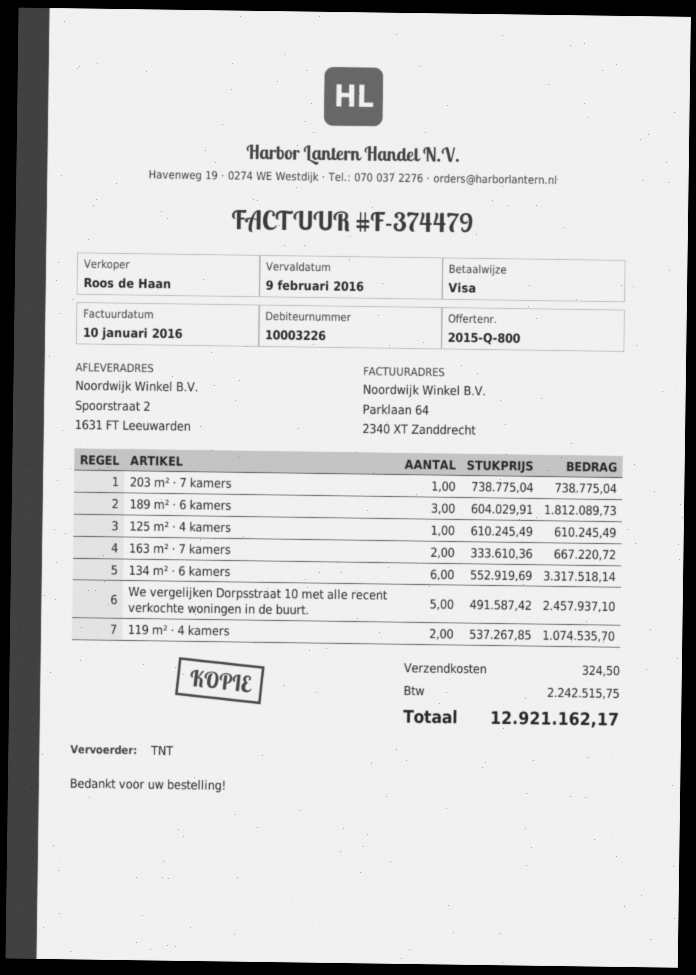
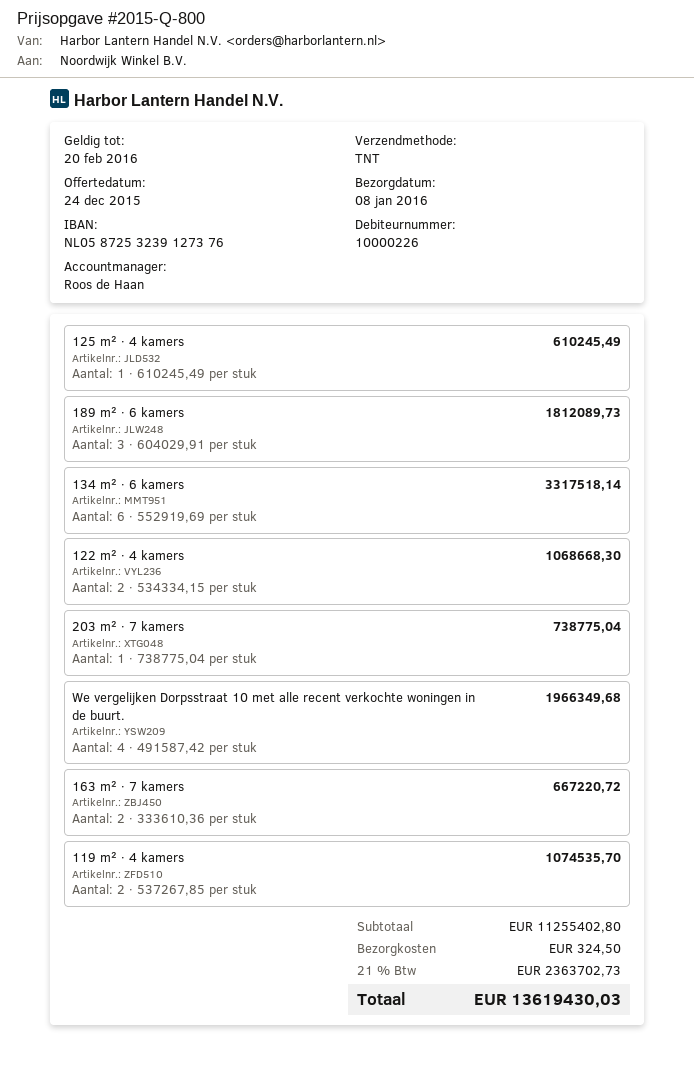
customer number: 10003226 -> 10000226
We vergelijken Dorpsstraat 10 met alle recent verkochte woningen in de buurt.: 5 x 491587.42 = 2457937.10 -> 4 x 491587.42 = 1966349.68
122 m² · 4 kamers: none -> 2 x 534334.15 = 1068668.30
tax: 2242515.75 -> 2363702.73
total: 12921162.17 -> 13619430.03

